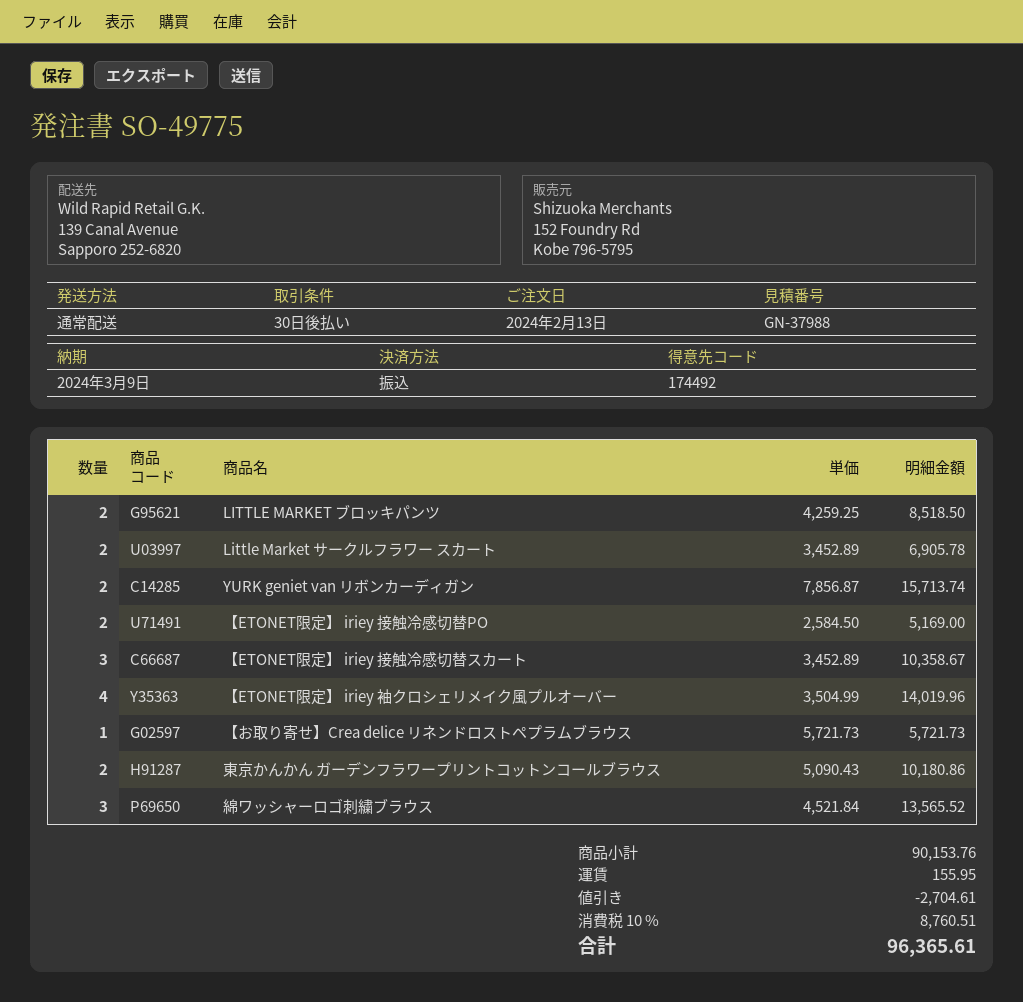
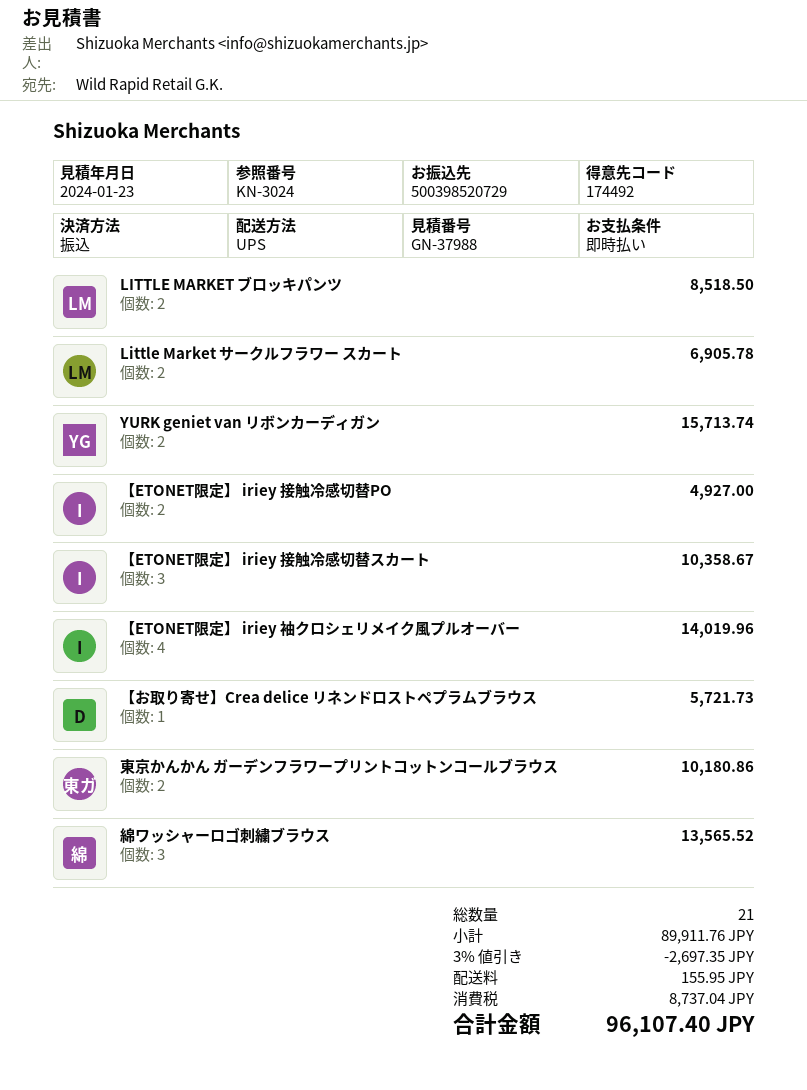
payment terms: 30 days -> on receipt
shipping method: standard -> UPS
【ETONET限定】 iriey 接触冷感切替PO: 2 for 5169.00 -> 2 for 4927.00
subtotal: 90153.76 -> 89911.76
discount: 2704.61 -> 2697.35
tax: 8760.51 -> 8737.04
total: 96365.61 -> 96107.40

